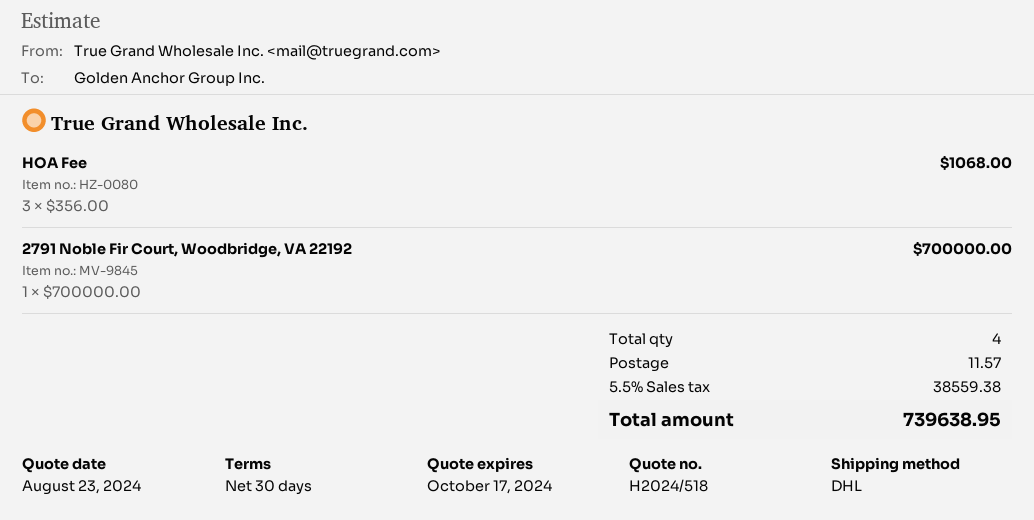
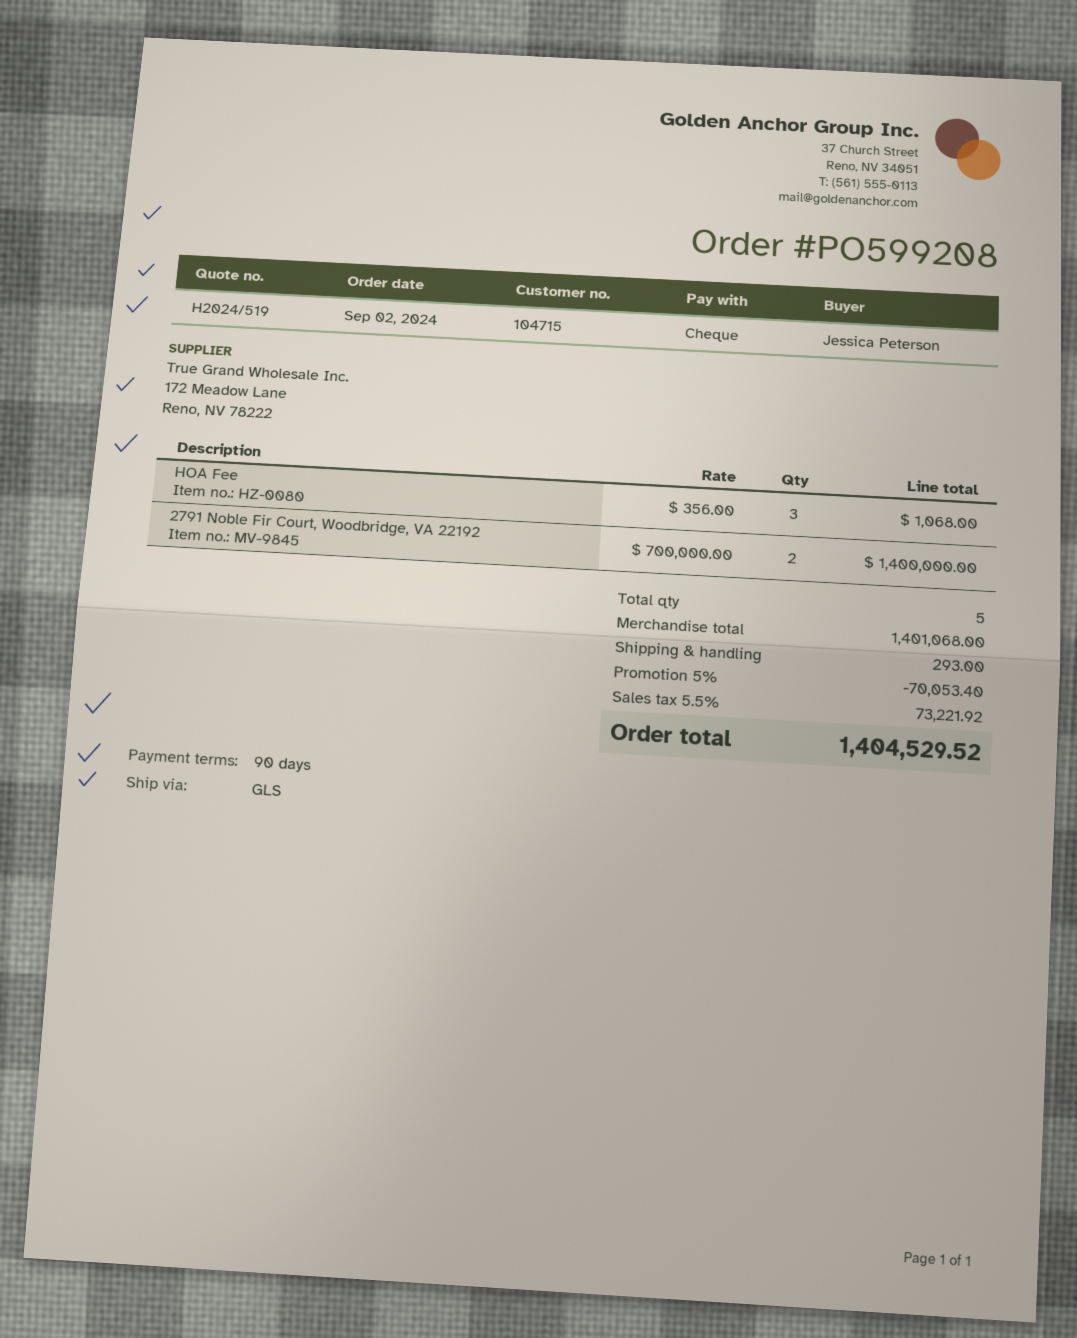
quote number: H2024/518 -> H2024/519
payment terms: 30 days -> 90 days
shipping method: DHL -> GLS
2791 Noble Fir Court, Woodbridge, VA 22192: 1 x 700000.00 = 700000.00 -> 2 x 700000.00 = 1400000.00
total quantity: 4 -> 5
discount: none -> 5% = 70053.40
shipping: 11.57 -> 293.00
tax: 5.5% = 38559.38 -> 5.5% = 73221.92
total: 739638.95 -> 1404529.52

